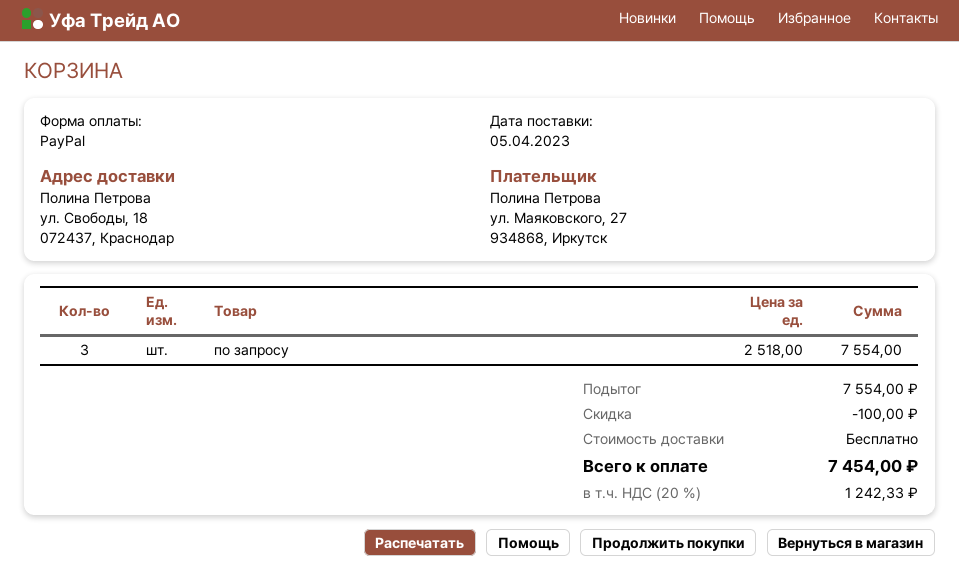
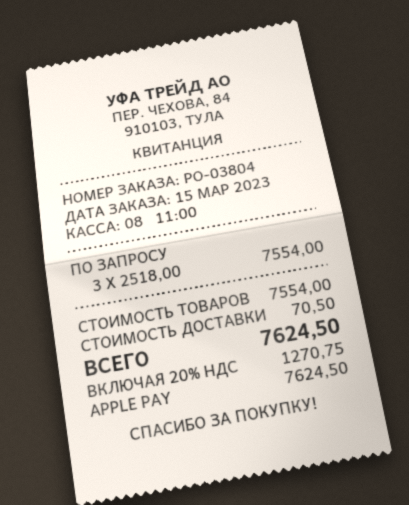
payment method: PayPal -> Apple Pay
discount: 100.00 -> none
shipping: 0.00 -> 70.50
tax: 20% = 1242.33 -> 20% = 1270.75
total: 7454.00 -> 7624.50

